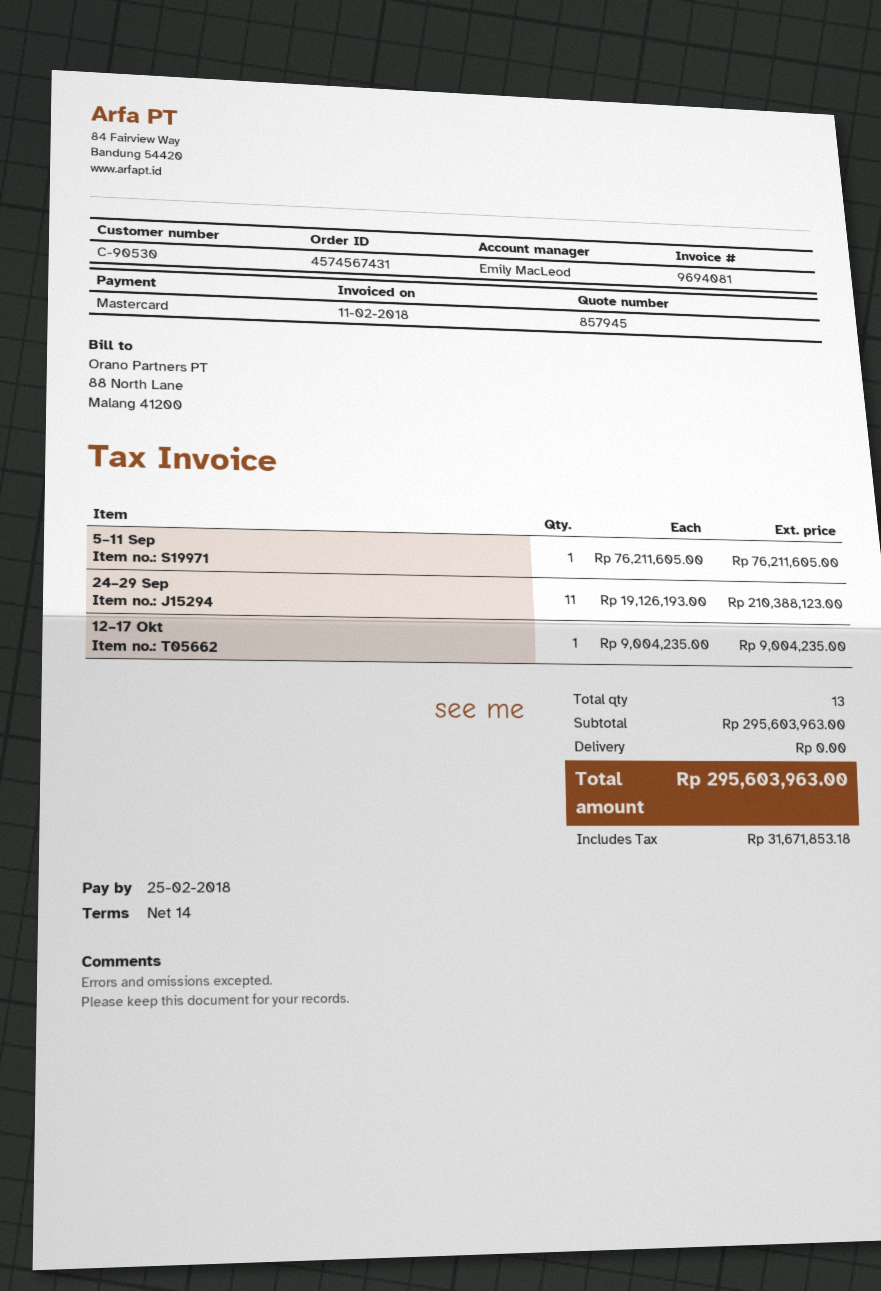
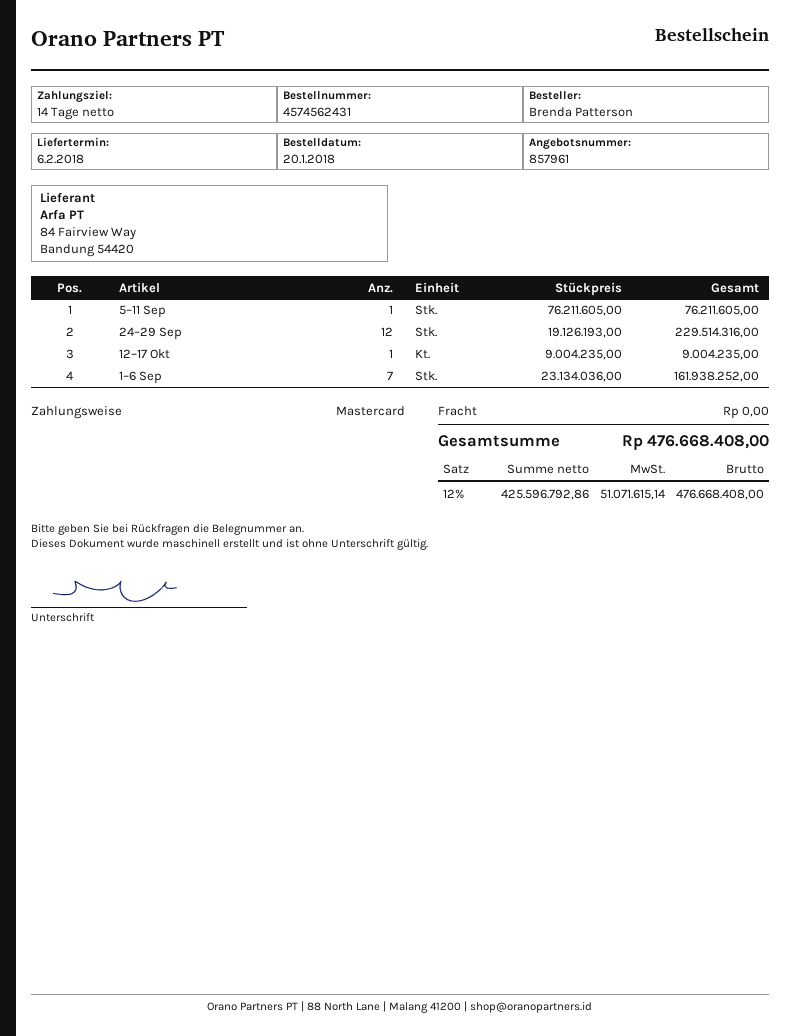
quote number: 857945 -> 857961
order number: 4574567431 -> 4574562431
24–29 Sep: 11 x 19126193.00 = 210388123.00 -> 12 x 19126193.00 = 229514316.00
1–6 Sep: none -> 7 x 23134036.00 = 161938252.00
tax: 31671853.18 -> 51071615.14
total: 295603963.00 -> 476668408.00

